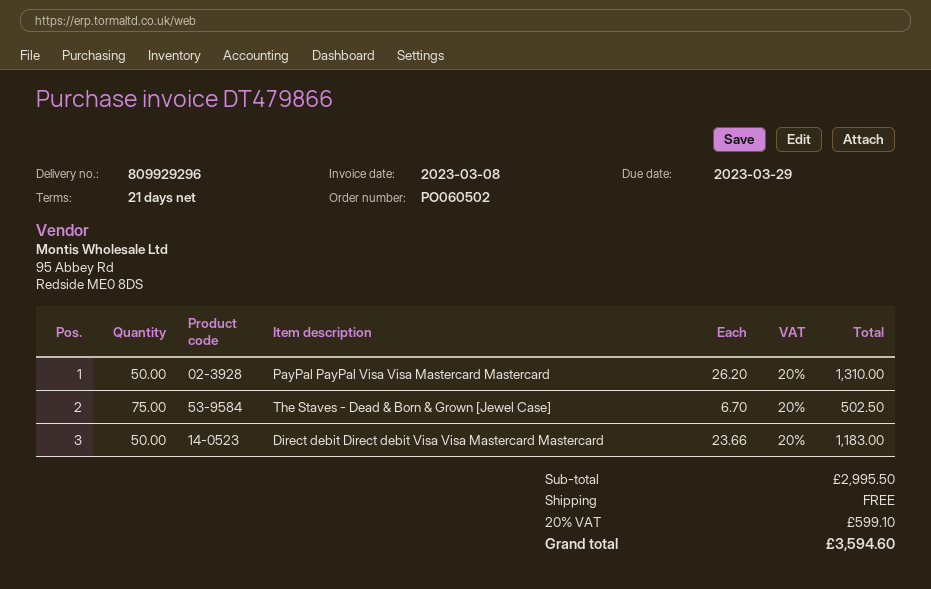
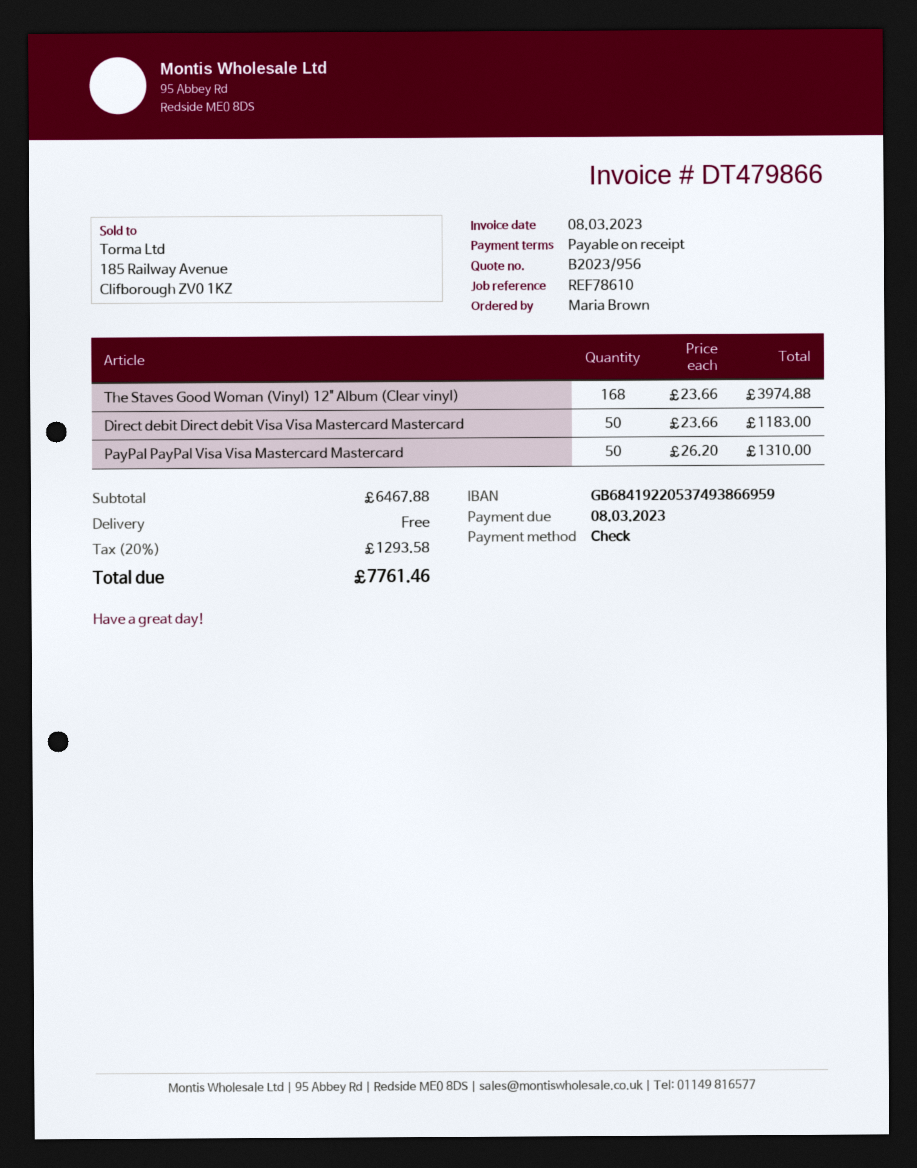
payment terms: 21 days -> on receipt
due date: 2023-03-29 -> 2023-03-08
The Staves - Dead & Born & Grown [Jewel Case]: 75 x 6.70 = 502.50 -> none
The Staves Good Woman (Vinyl) 12" Album (Clear vinyl): none -> 168 x 23.66 = 3974.88
subtotal: 2995.50 -> 6467.88
tax: 20% = 599.10 -> 20% = 1293.58
total: 3594.60 -> 7761.46

